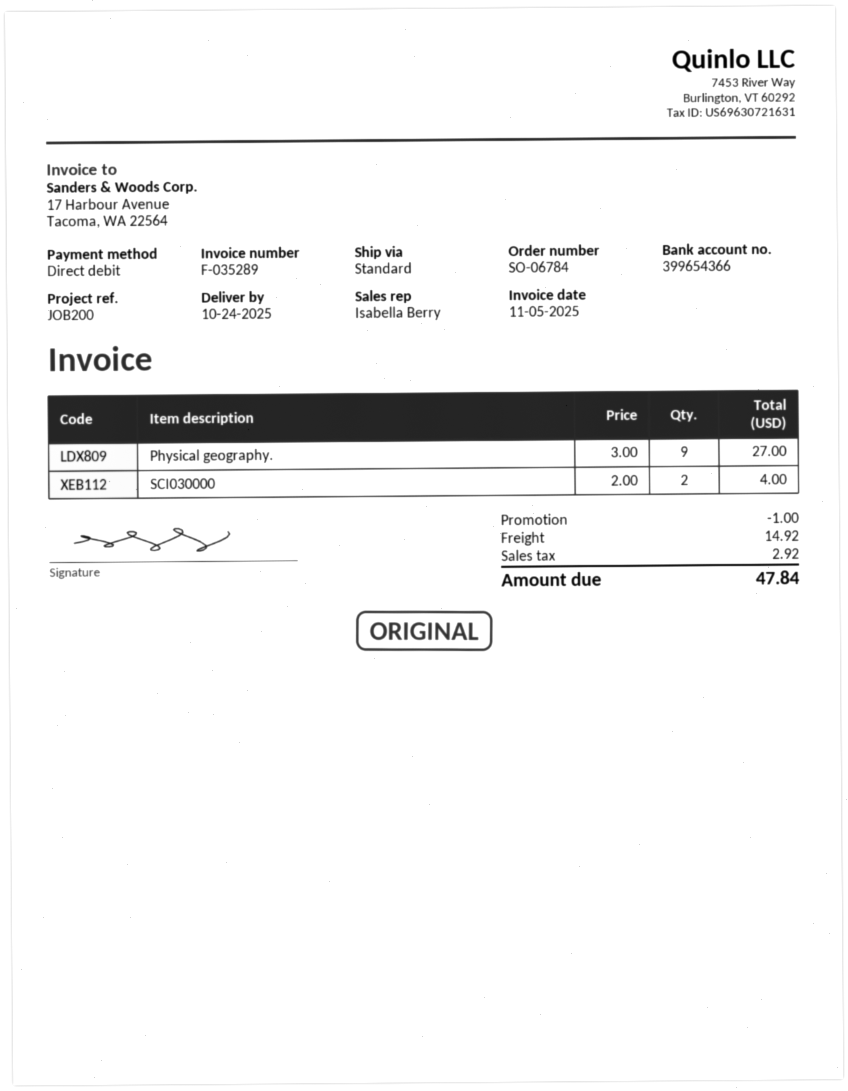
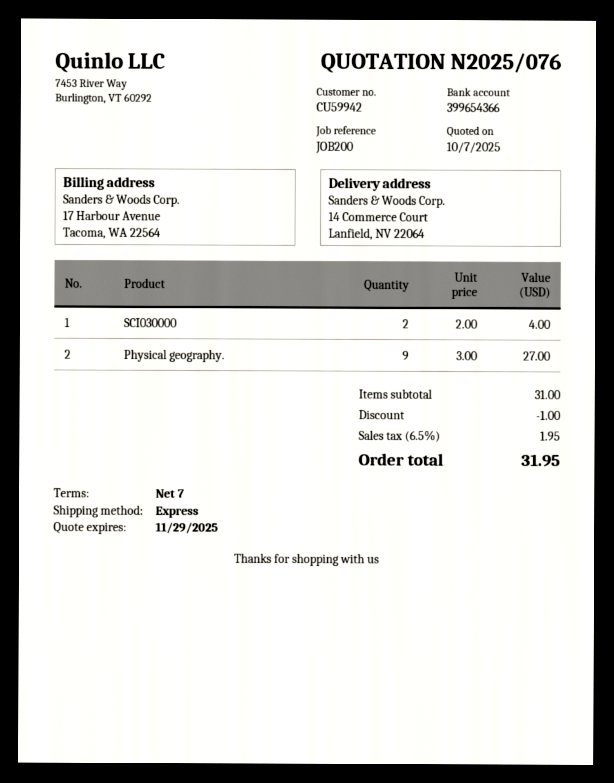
shipping method: standard -> express
shipping: 14.92 -> none
tax: 2.92 -> 1.95
total: 47.84 -> 31.95

